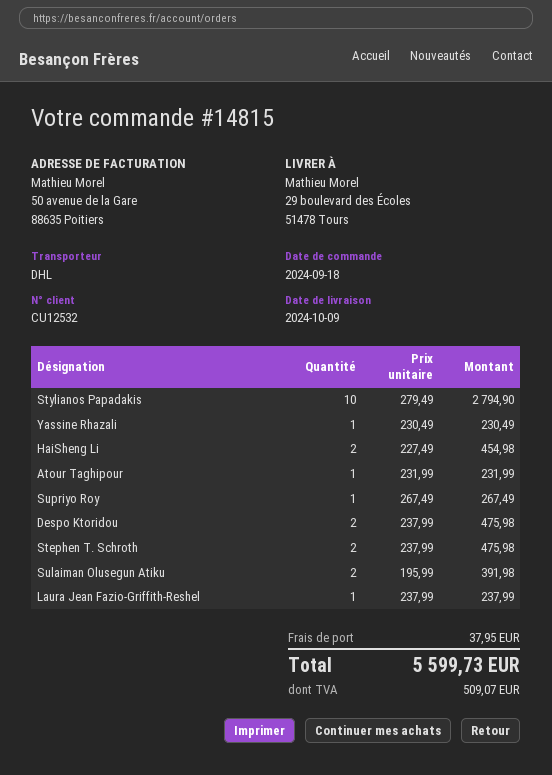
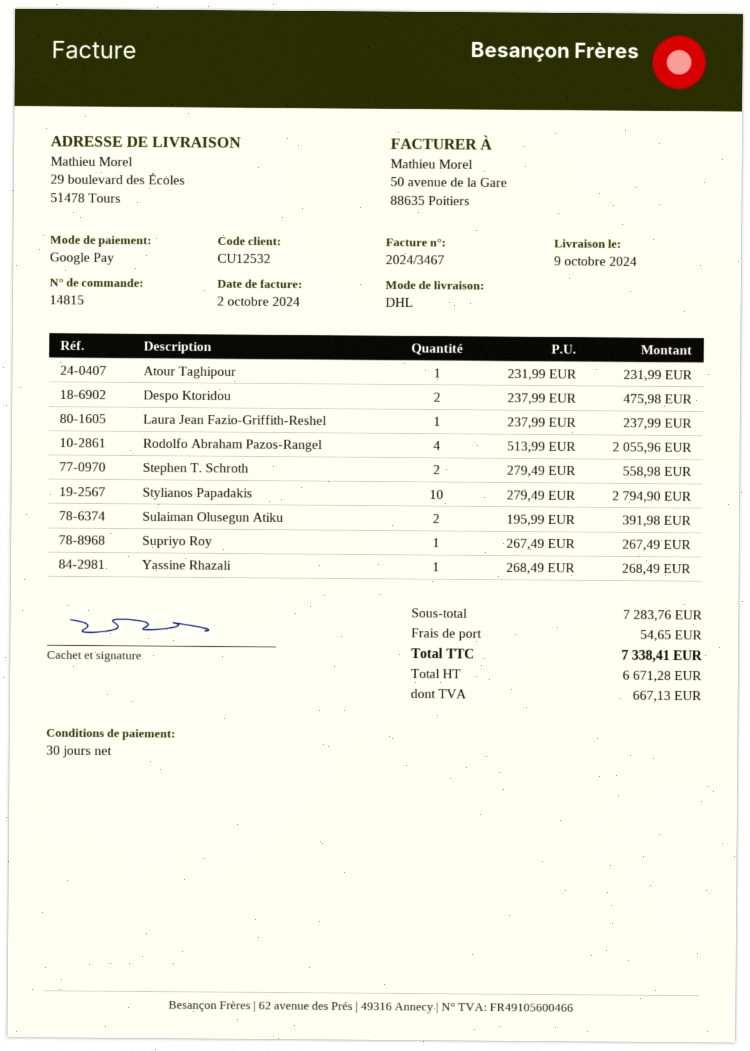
Yassine Rhazali: 1 x 230.49 = 230.49 -> 1 x 268.49 = 268.49
HaiSheng Li: 2 x 227.49 = 454.98 -> none
Stephen T. Schroth: 2 x 237.99 = 475.98 -> 2 x 279.49 = 558.98
Rodolfo Abraham Pazos-Rangel: none -> 4 x 513.99 = 2055.96
shipping: 37.95 -> 54.65
tax: 509.07 -> 667.13
total: 5599.73 -> 7338.41

